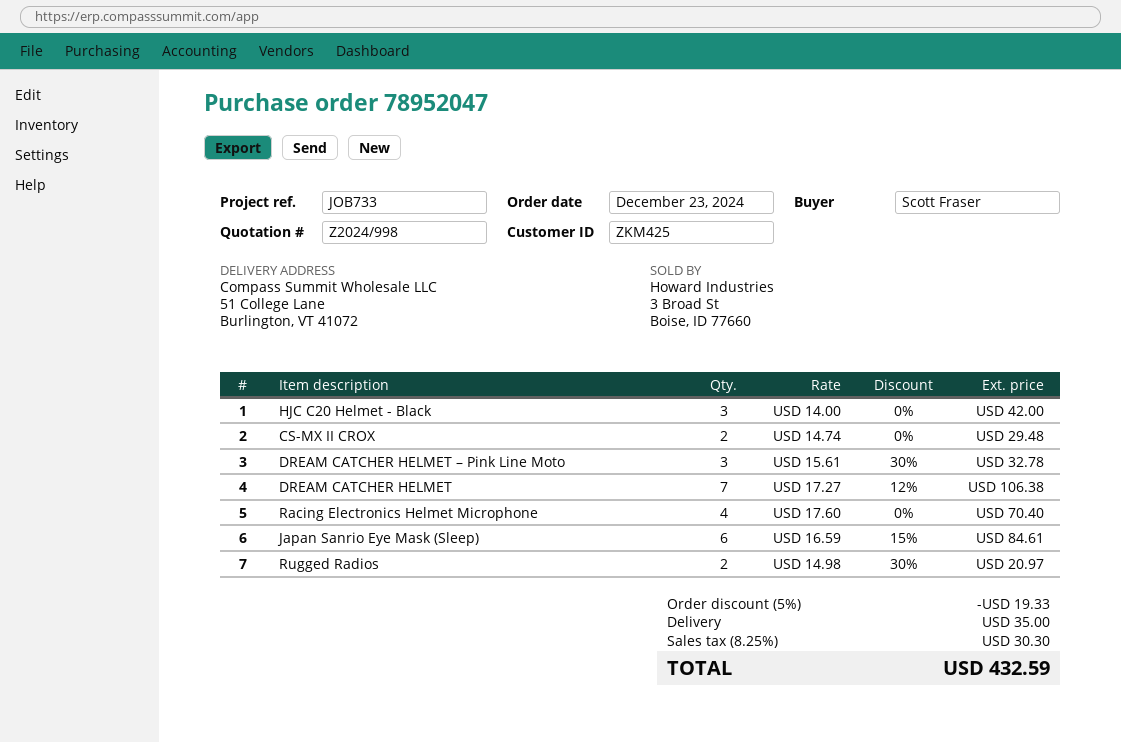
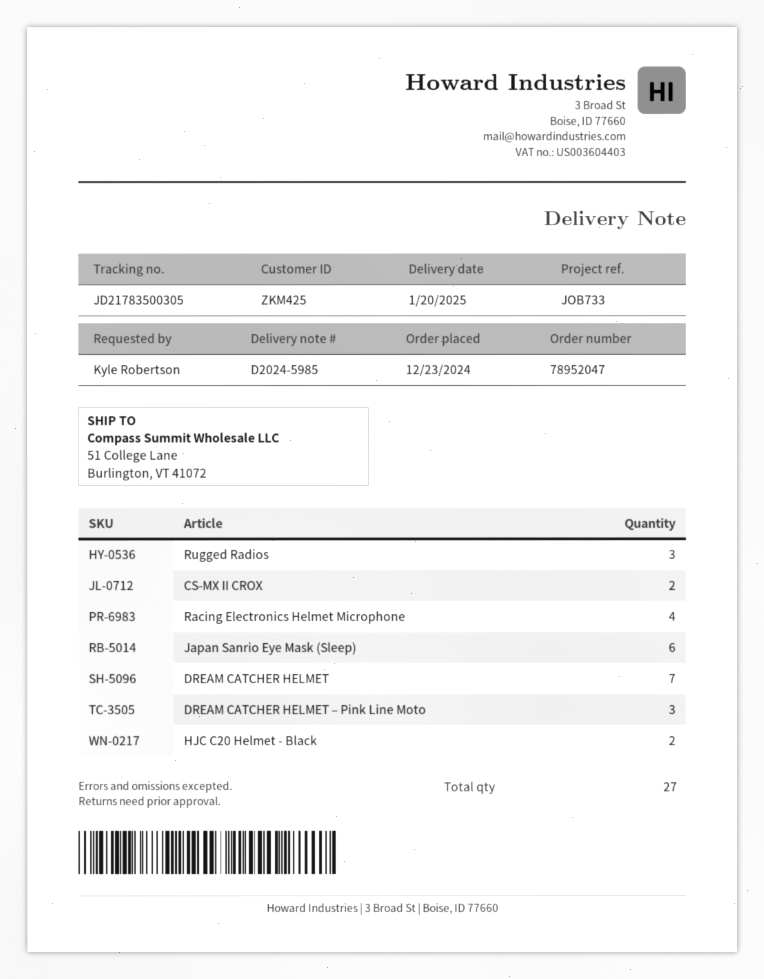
ordered by: Scott Fraser -> Kyle Robertson
HJC C20 Helmet - Black: 3 -> 2
Rugged Radios: 2 -> 3

